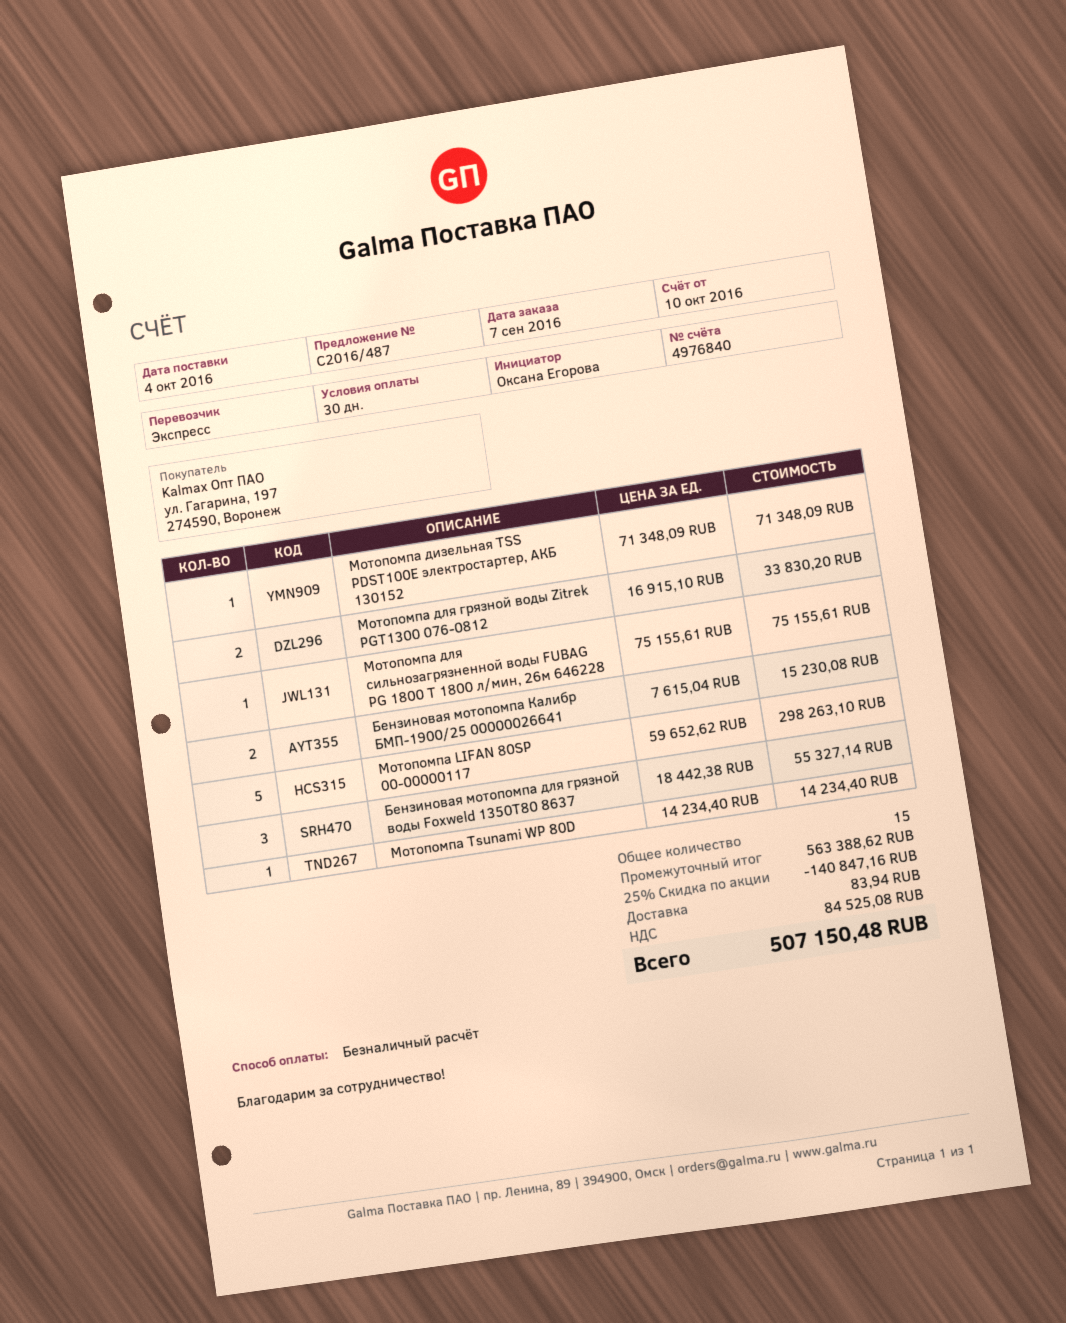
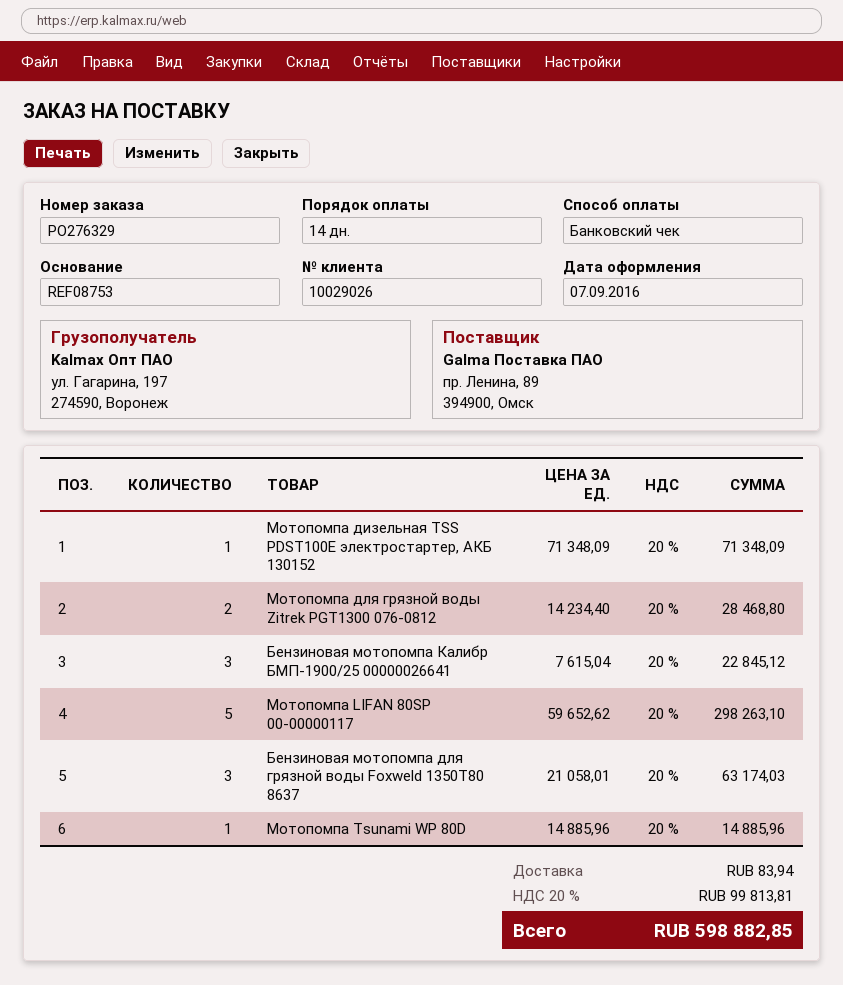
payment terms: 30 days -> 14 days
payment method: bank transfer -> cheque
Мотопомпа для грязной воды Zitrek PGT1300 076-0812: 2 x 16915.10 = 33830.20 -> 2 x 14234.40 = 28468.80
Мотопомпа для сильнозагрязненной воды FUBAG PG 1800 T 1800 л/мин, 26м 646228: 1 x 75155.61 = 75155.61 -> none
Бензиновая мотопомпа Калибр БМП-1900/25 00000026641: 2 x 7615.04 = 15230.08 -> 3 x 7615.04 = 22845.12
Бензиновая мотопомпа для грязной воды Foxweld 1350T80 8637: 3 x 18442.38 = 55327.14 -> 3 x 21058.01 = 63174.03
Мотопомпа Tsunami WP 80D: 1 x 14234.40 = 14234.40 -> 1 x 14885.96 = 14885.96
discount: 25% = 140847.16 -> none
tax: 84525.08 -> 99813.81
total: 507150.48 -> 598882.85

